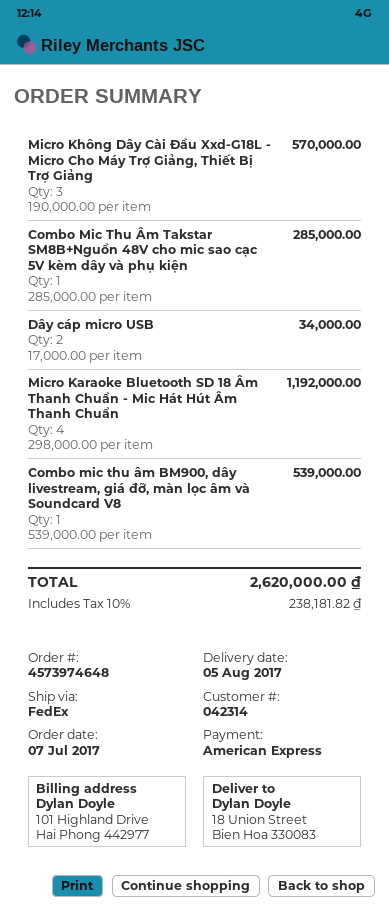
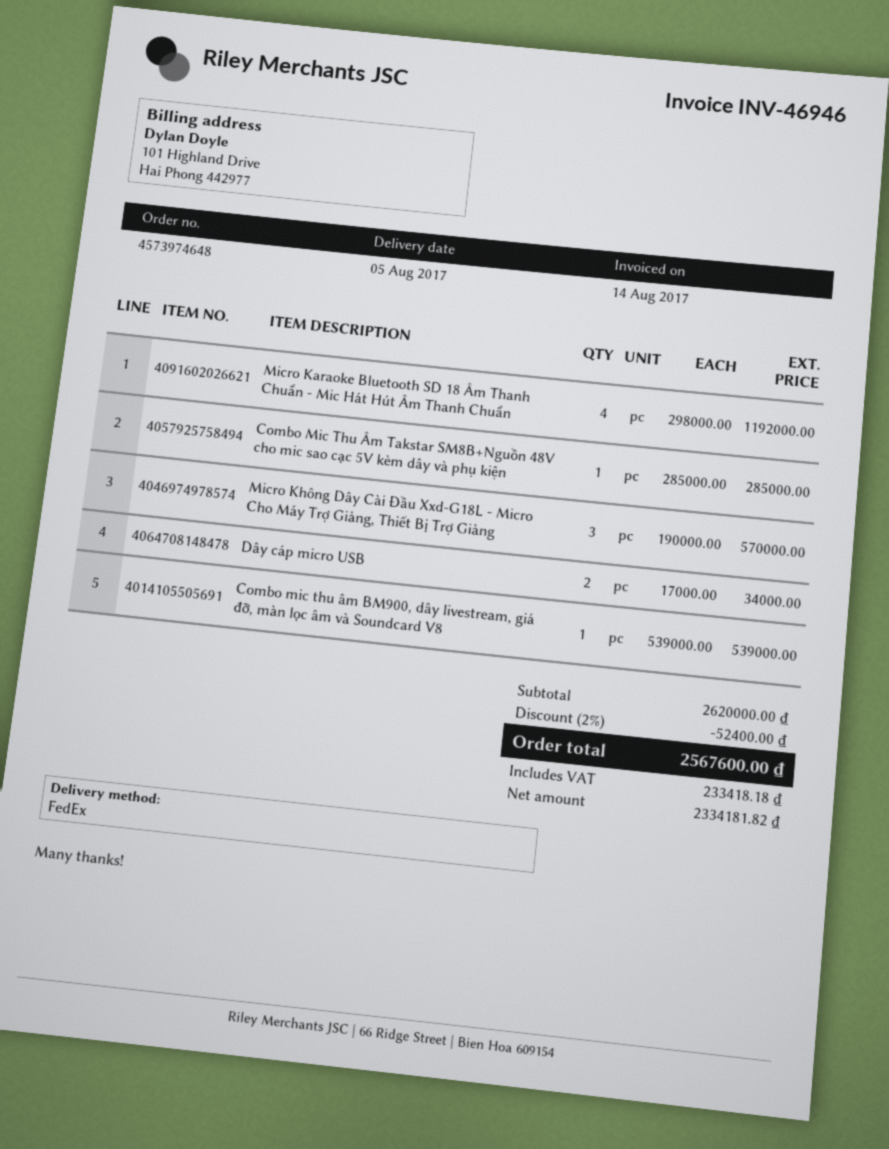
discount: none -> 2% = 52400.00
tax: 238181.82 -> 233418.18
total: 2620000.00 -> 2567600.00

